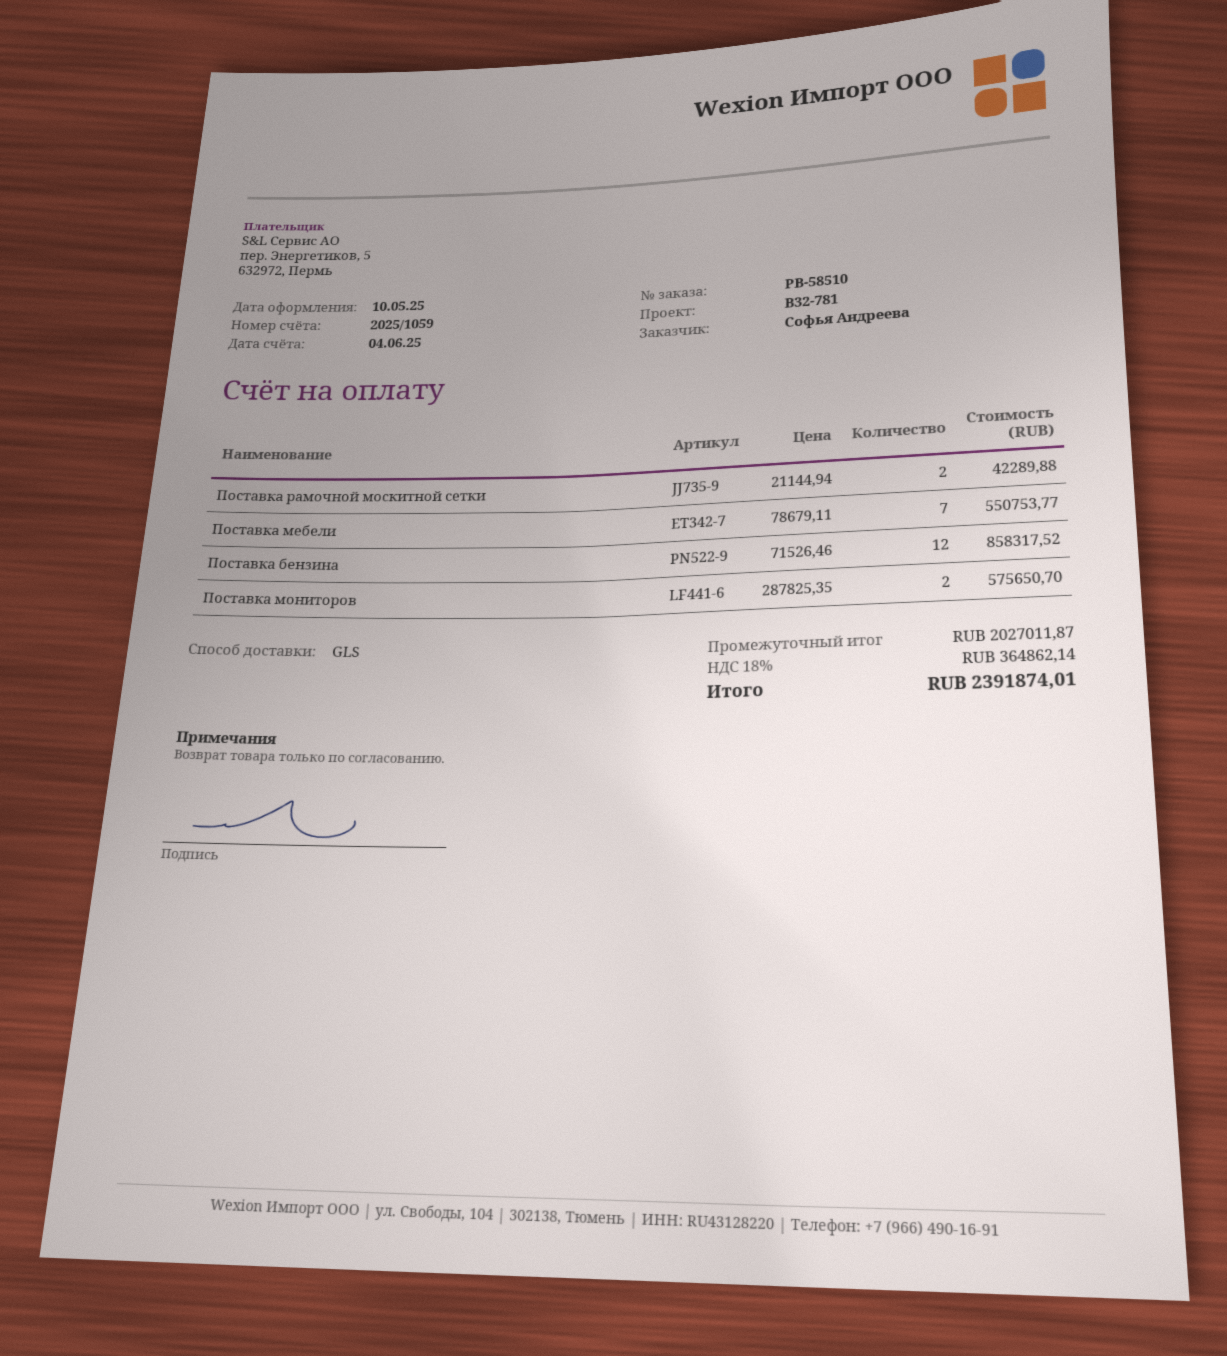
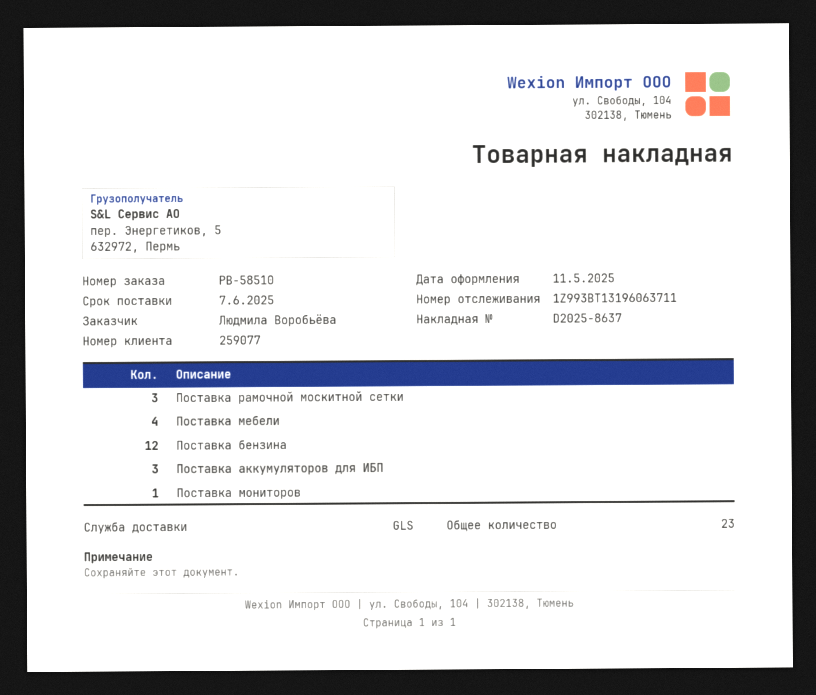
order date: 2025-05-10 -> 2025-05-11
ordered by: Софья Андреева -> Людмила Воробьёва
Поставка рамочной москитной сетки: 2 -> 3
Поставка мебели: 7 -> 4
Поставка мониторов: 2 -> 1
Поставка аккумуляторов для ИБП: none -> 3

